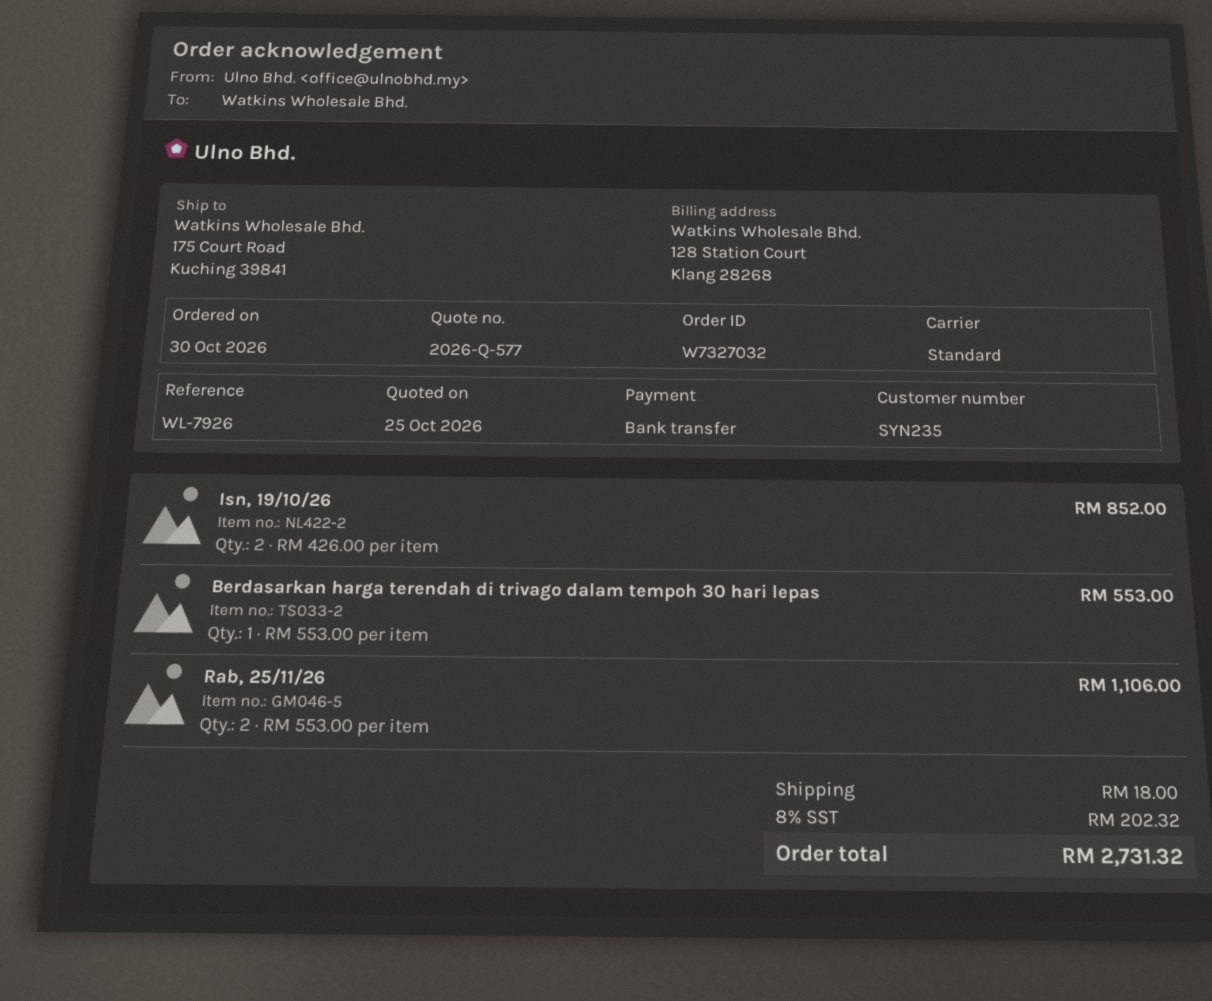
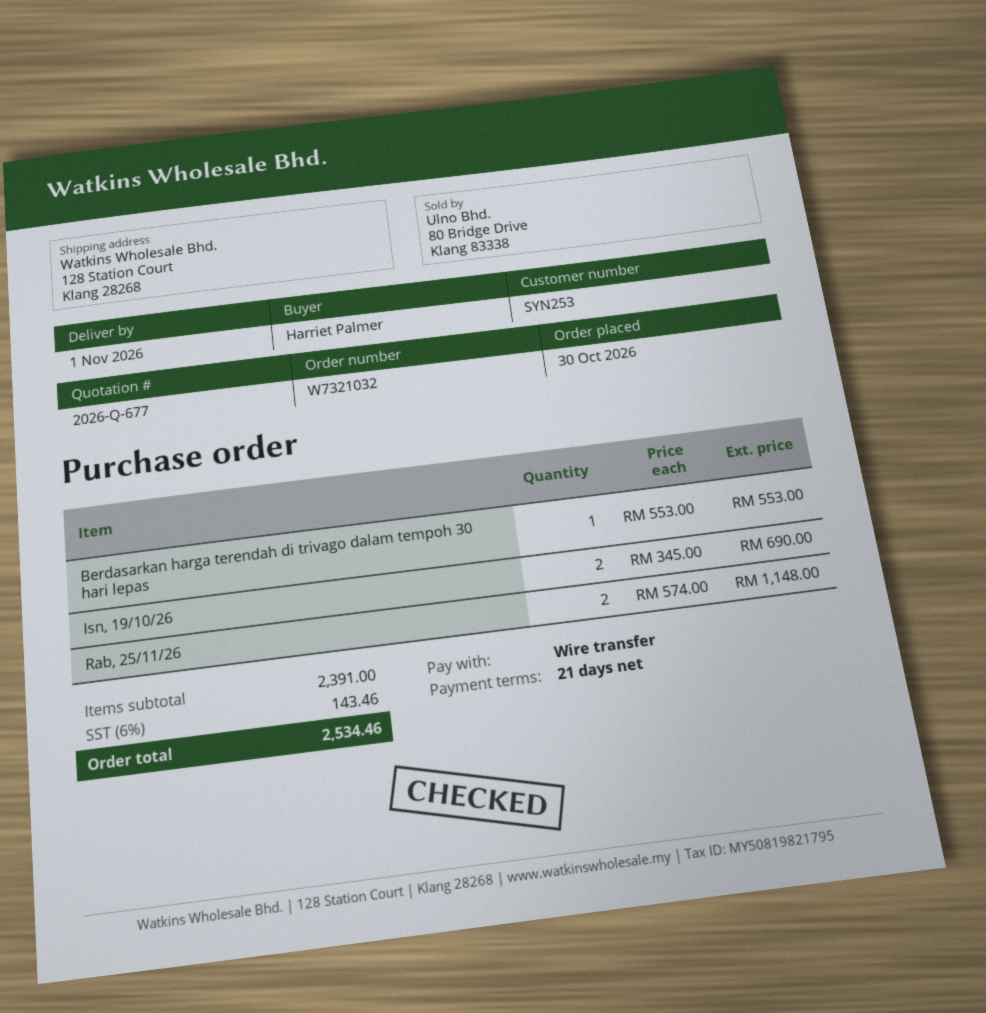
quote number: 2026-Q-577 -> 2026-Q-677
order number: W7327032 -> W7321032
customer number: SYN235 -> SYN253
ship to: 175 Court Road, Kuching 39841 -> 128 Station Court, Klang 28268
Isn, 19/10/26: 2 x 426.00 = 852.00 -> 2 x 345.00 = 690.00
Rab, 25/11/26: 2 x 553.00 = 1106.00 -> 2 x 574.00 = 1148.00
shipping: 18.00 -> none
tax: 8% = 202.32 -> 6% = 143.46
total: 2731.32 -> 2534.46

